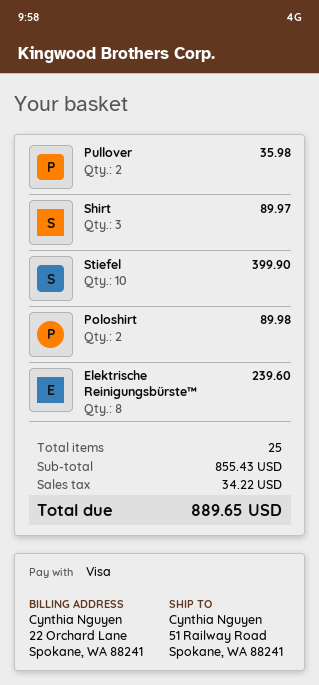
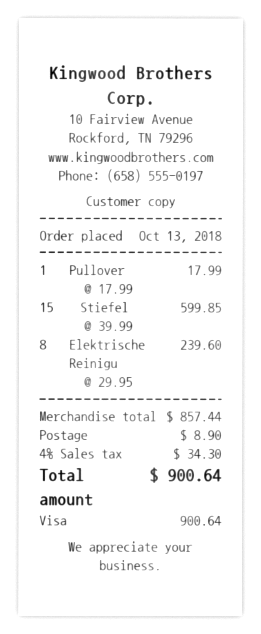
Pullover: 2 for 35.98 -> 1 for 17.99
Shirt: 3 for 89.97 -> none
Stiefel: 10 for 399.90 -> 15 for 599.85
Poloshirt: 2 for 89.98 -> none
subtotal: 855.43 -> 857.44
shipping: none -> 8.90
tax: 34.22 -> 34.30
total: 889.65 -> 900.64

